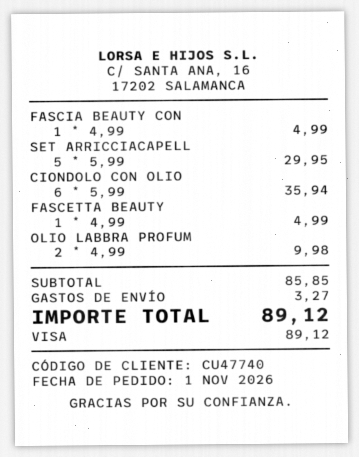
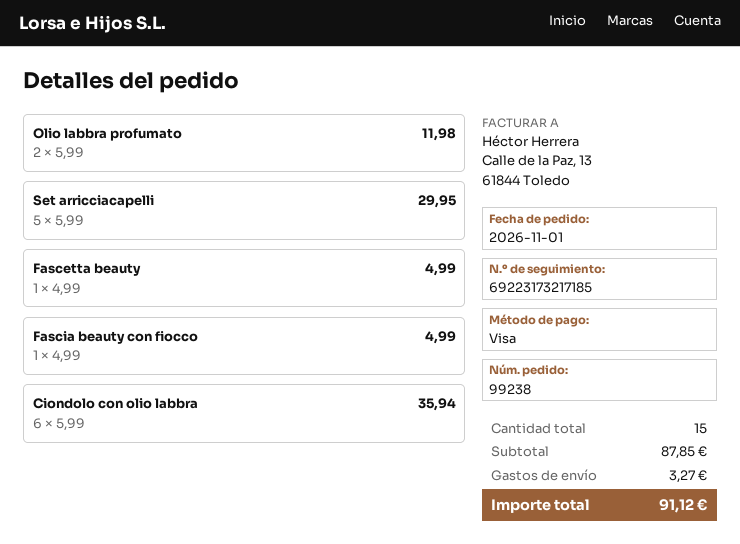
OLIO LABBRA PROFUM: 2 x 4.99 = 9.98 -> 2 x 5.99 = 11.98
subtotal: 85.85 -> 87.85
total: 89.12 -> 91.12

